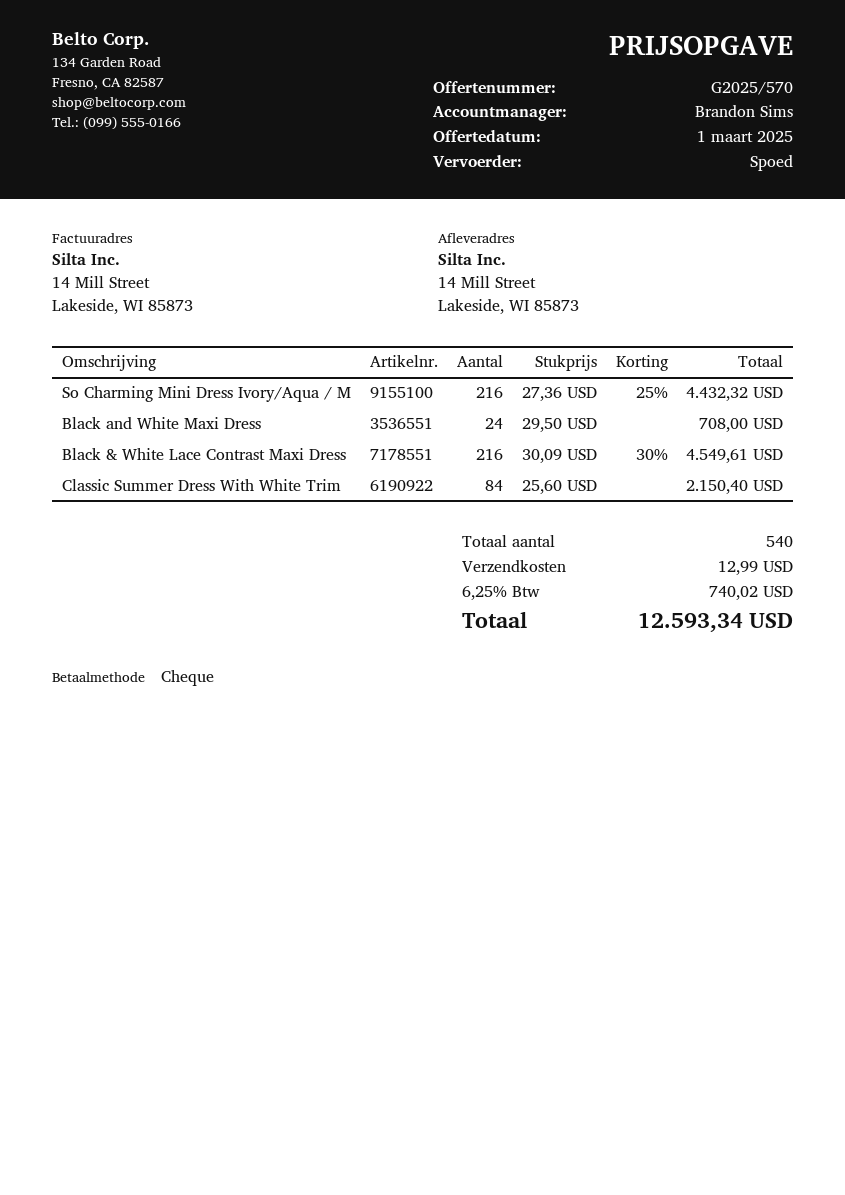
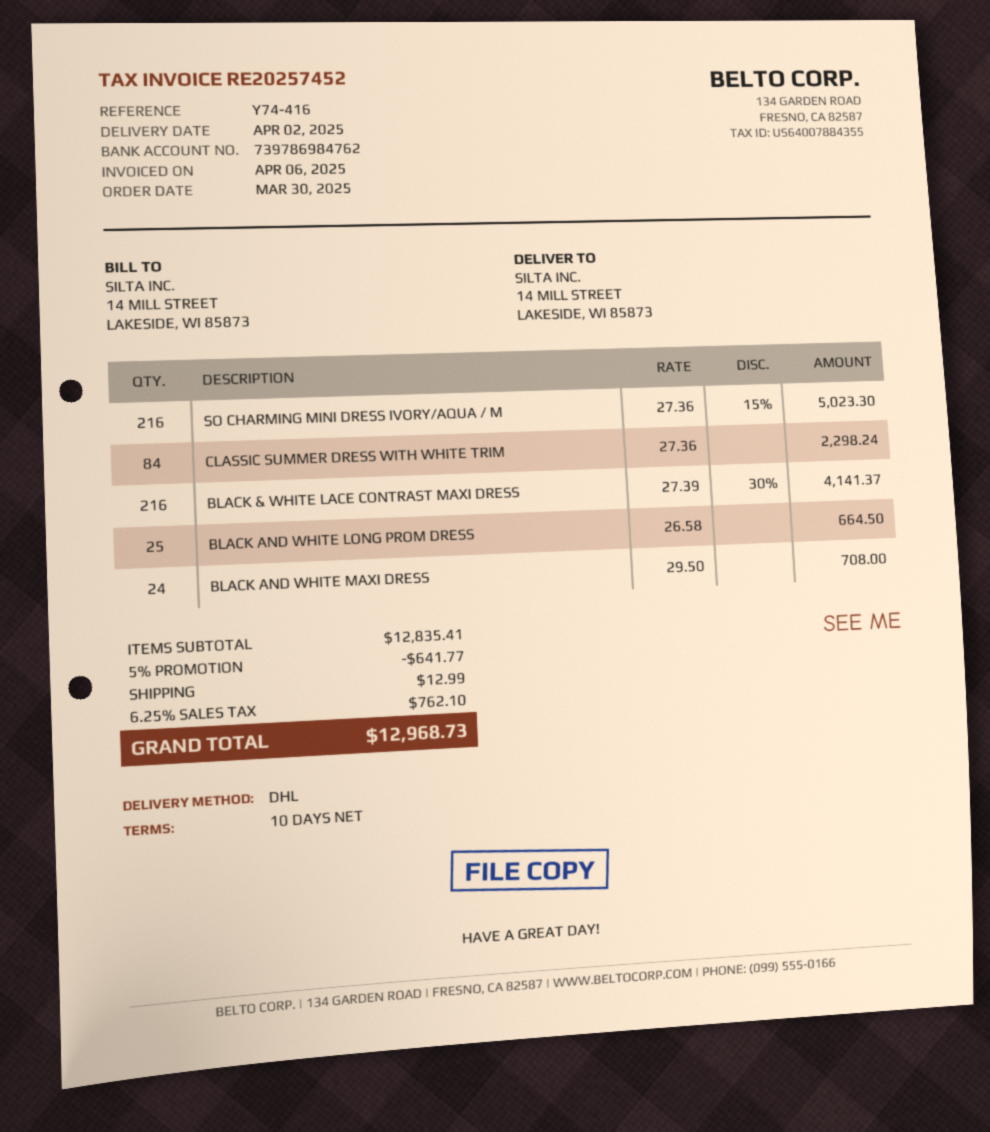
shipping method: express -> DHL
So Charming Mini Dress Ivory/Aqua / M: 216 x 27.36 - 25% = 4432.32 -> 216 x 27.36 - 15% = 5023.30
Black & White Lace Contrast Maxi Dress: 216 x 30.09 - 30% = 4549.61 -> 216 x 27.39 - 30% = 4141.37
Classic Summer Dress With White Trim: 84 x 25.60 = 2150.40 -> 84 x 27.36 = 2298.24
BLACK AND WHITE LONG PROM DRESS: none -> 25 x 26.58 = 664.50
discount: none -> 5% = 641.77
tax: 6.25% = 740.02 -> 6.25% = 762.10
total: 12593.34 -> 12968.73

